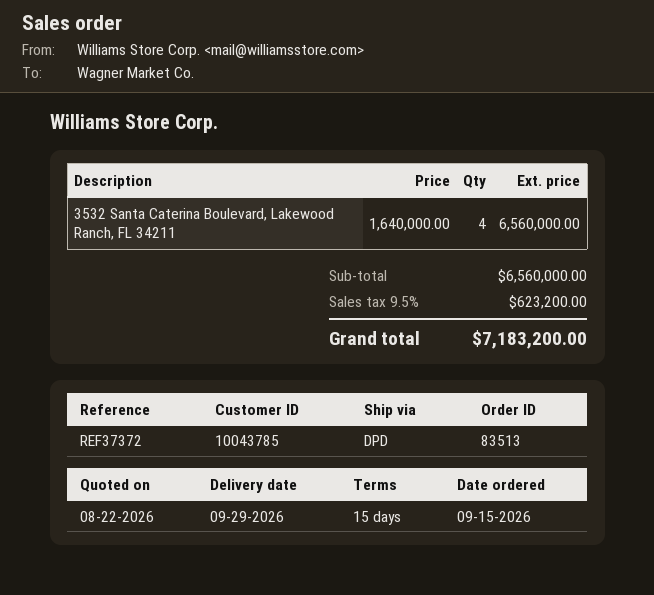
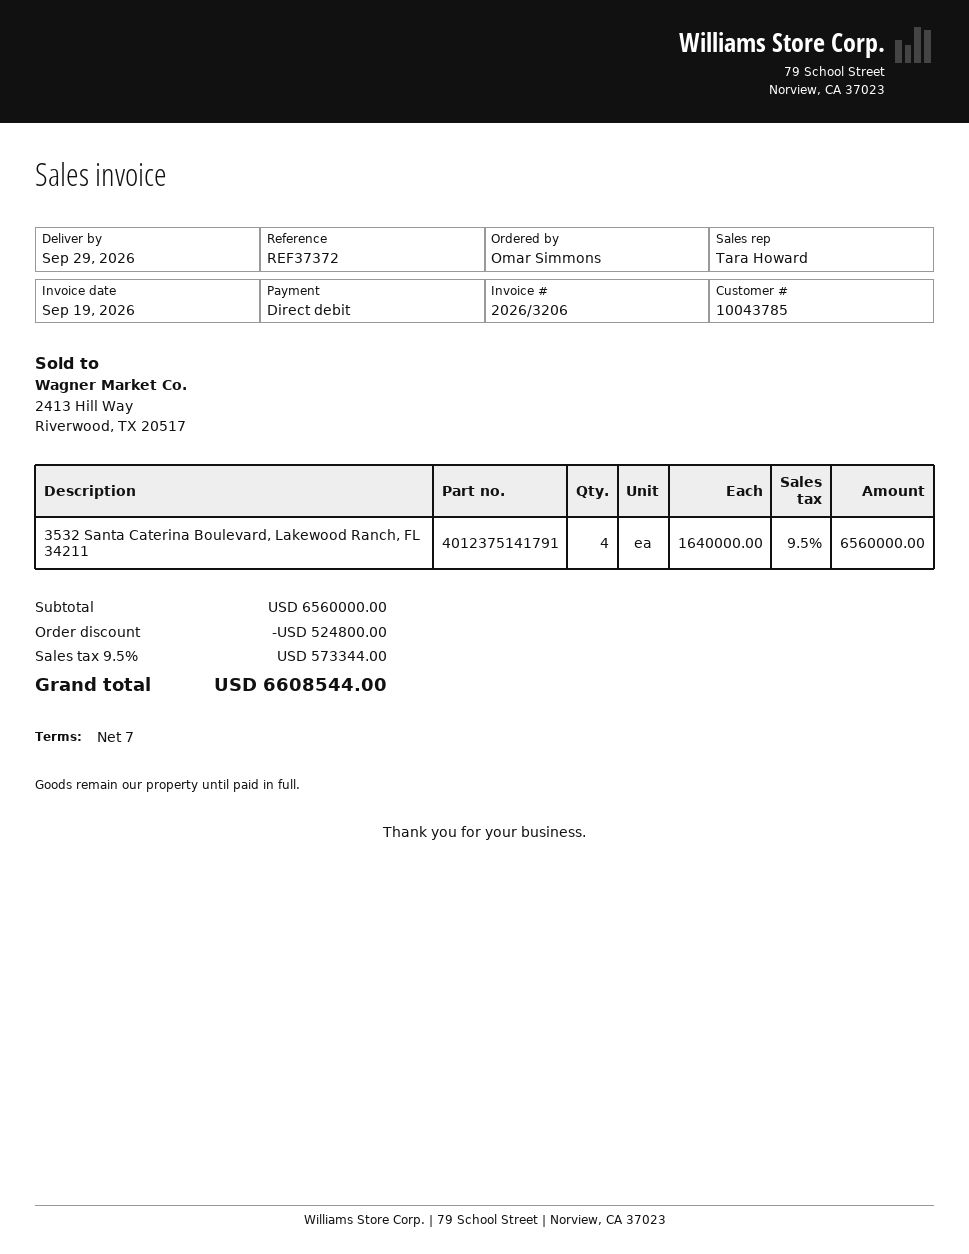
payment terms: 15 days -> 7 days
discount: none -> 524800.00
tax: 9.5% = 623200.00 -> 9.5% = 573344.00
total: 7183200.00 -> 6608544.00

